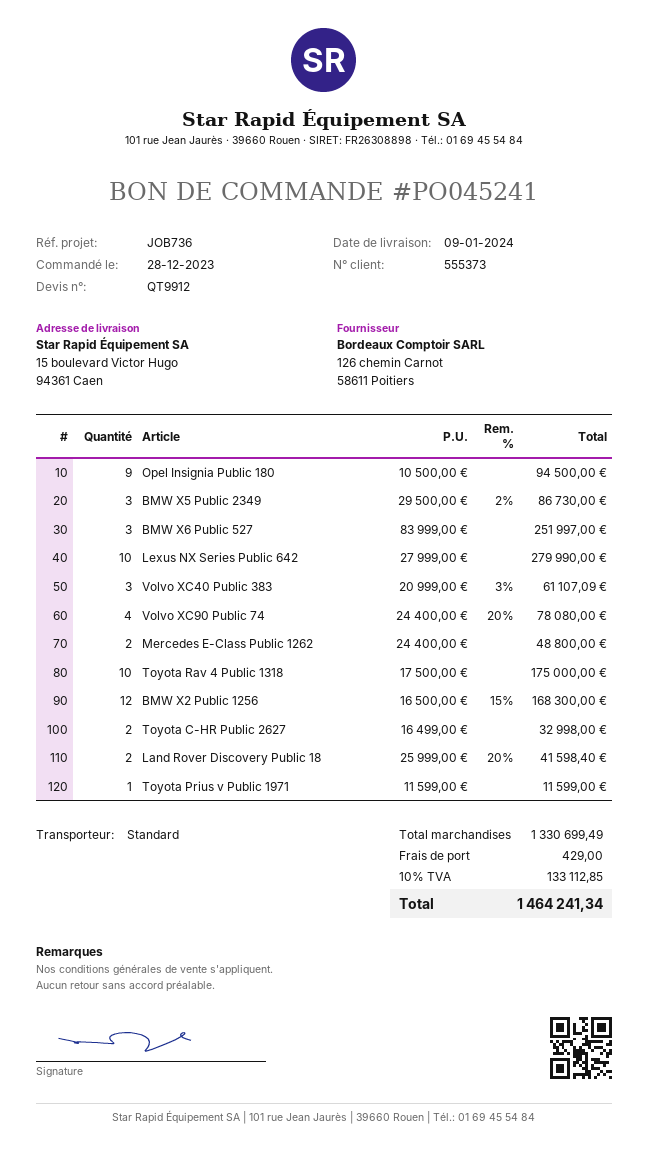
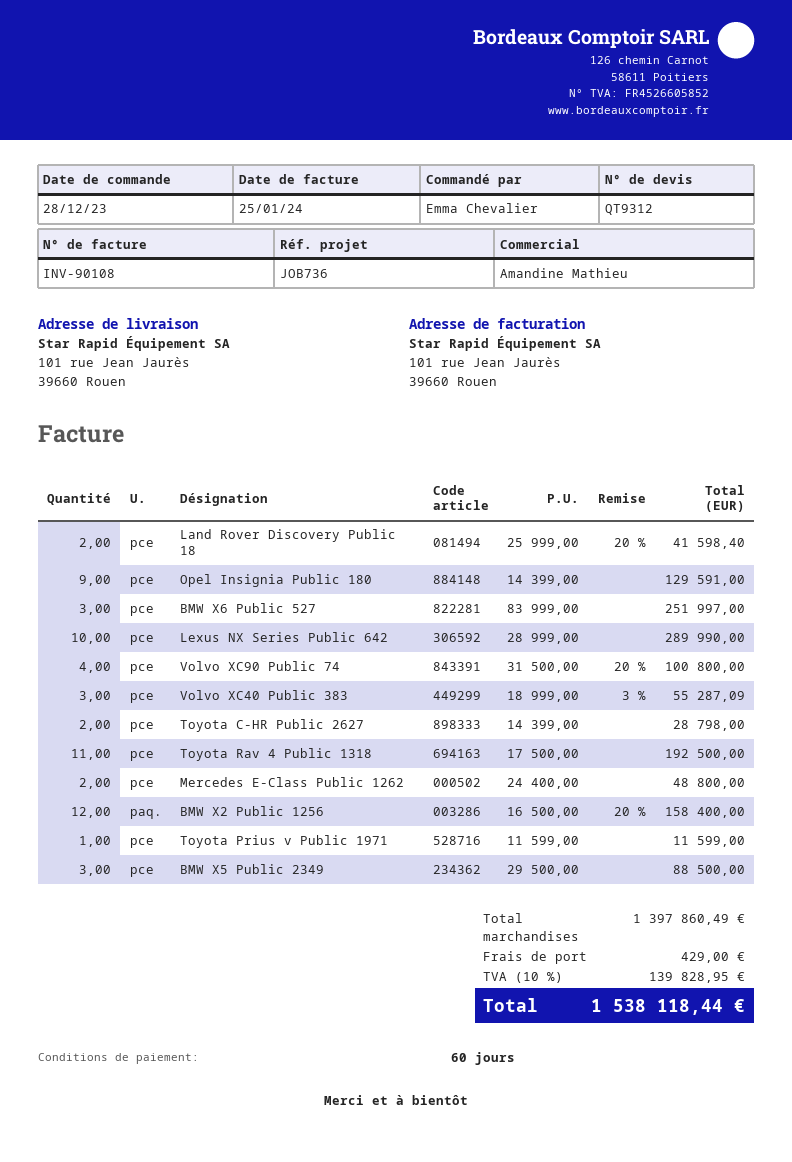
quote number: QT9912 -> QT9312
ship to: 15 boulevard Victor Hugo, 94361 Caen -> 101 rue Jean Jaurès, 39660 Rouen
Opel Insignia Public 180: 9 x 10500.00 = 94500.00 -> 9 x 14399.00 = 129591.00
BMW X5 Public 2349: 3 x 29500.00 - 2% = 86730.00 -> 3 x 29500.00 = 88500.00
Lexus NX Series Public 642: 10 x 27999.00 = 279990.00 -> 10 x 28999.00 = 289990.00
Volvo XC40 Public 383: 3 x 20999.00 - 3% = 61107.09 -> 3 x 18999.00 - 3% = 55287.09
Volvo XC90 Public 74: 4 x 24400.00 - 20% = 78080.00 -> 4 x 31500.00 - 20% = 100800.00
Toyota Rav 4 Public 1318: 10 x 17500.00 = 175000.00 -> 11 x 17500.00 = 192500.00
BMW X2 Public 1256: 12 x 16500.00 - 15% = 168300.00 -> 12 x 16500.00 - 20% = 158400.00
Toyota C-HR Public 2627: 2 x 16499.00 = 32998.00 -> 2 x 14399.00 = 28798.00
subtotal: 1330699.49 -> 1397860.49
tax: 10% = 133112.85 -> 10% = 139828.95
total: 1464241.34 -> 1538118.44

